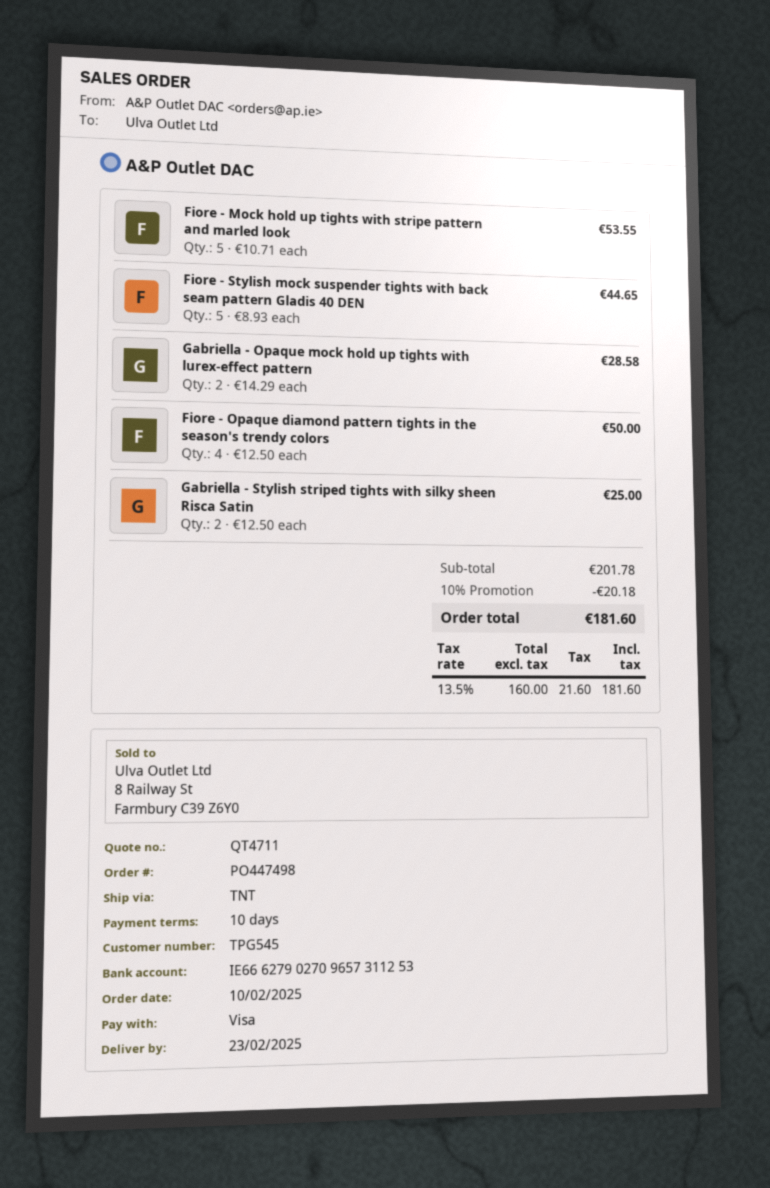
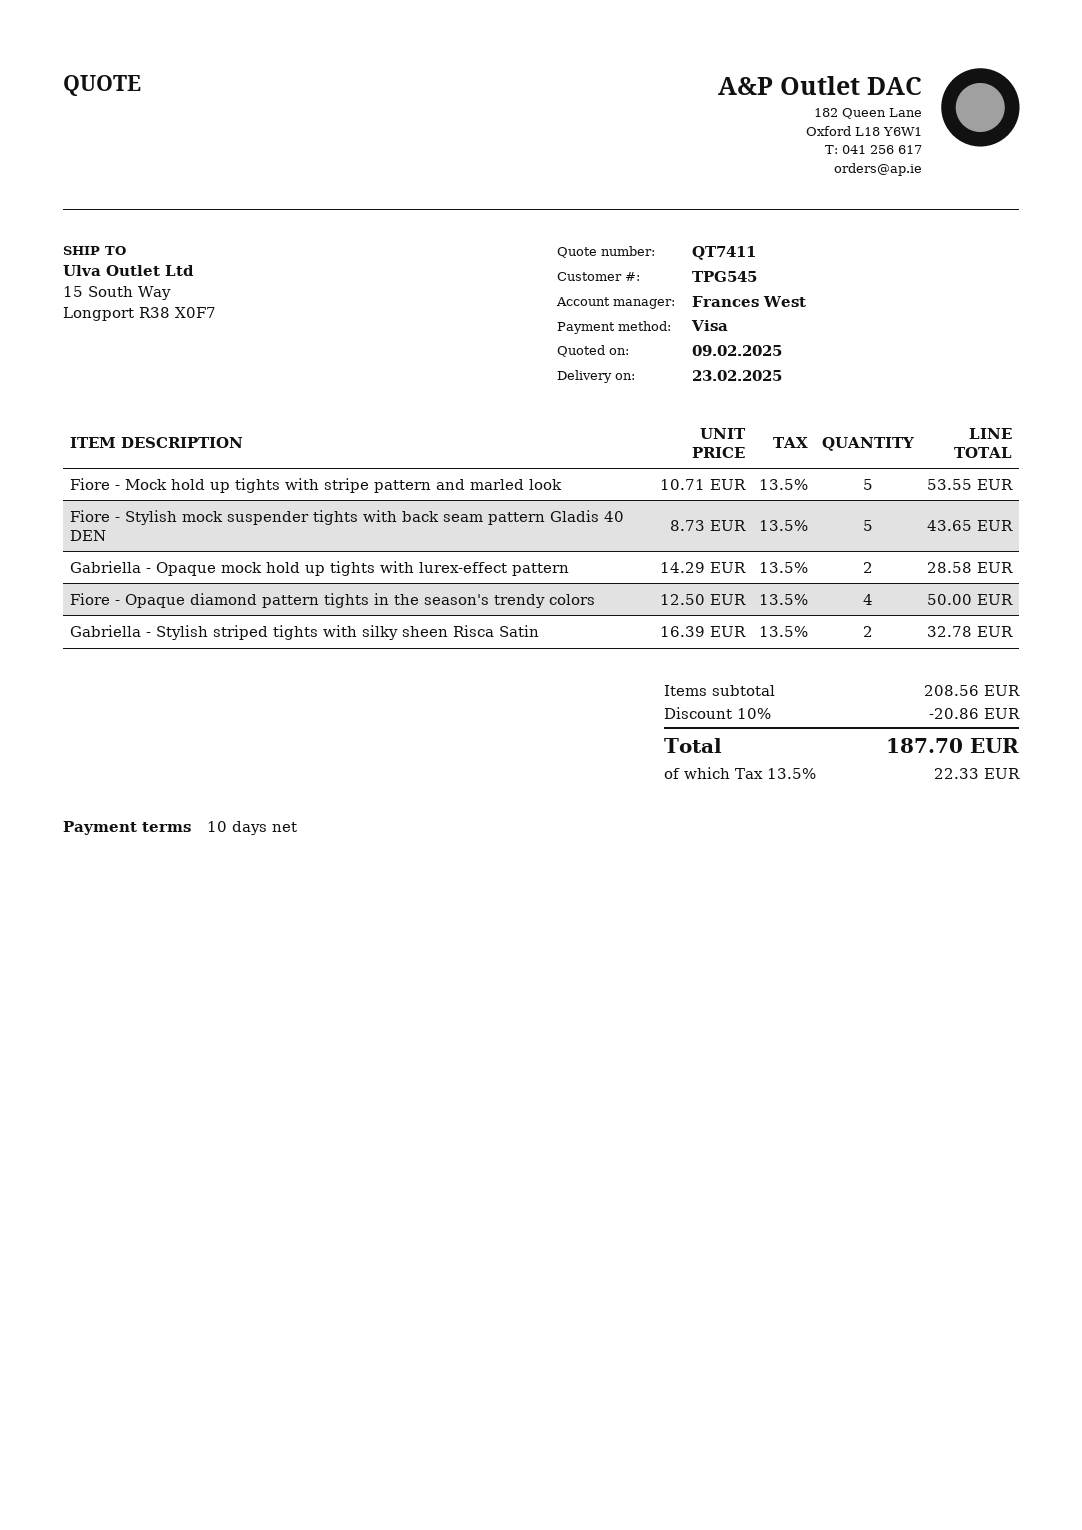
quote number: QT4711 -> QT7411
Fiore - Stylish mock suspender tights with back seam pattern Gladis 40 DEN: 5 x 8.93 = 44.65 -> 5 x 8.73 = 43.65
Gabriella - Stylish striped tights with silky sheen Risca Satin: 2 x 12.50 = 25.00 -> 2 x 16.39 = 32.78
subtotal: 201.78 -> 208.56
discount: 10% = 20.18 -> 10% = 20.86
tax: 13.5% = 21.60 -> 13.5% = 22.33
total: 181.60 -> 187.70

